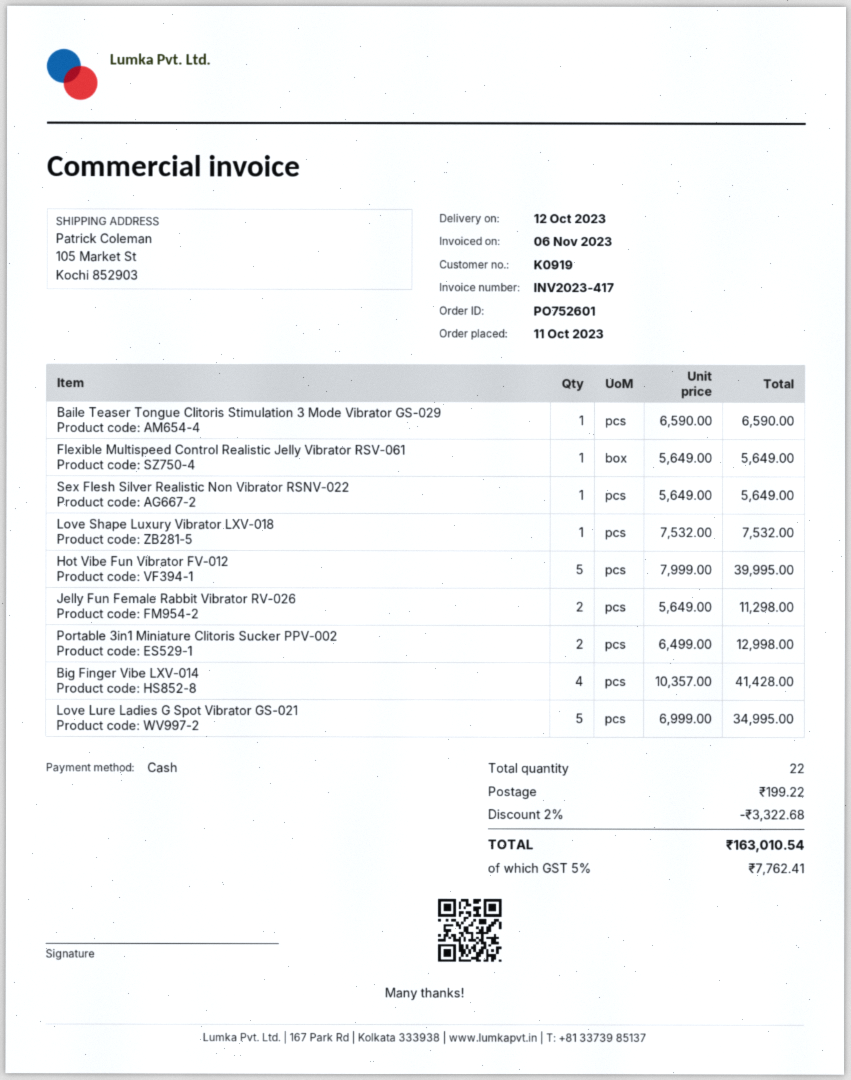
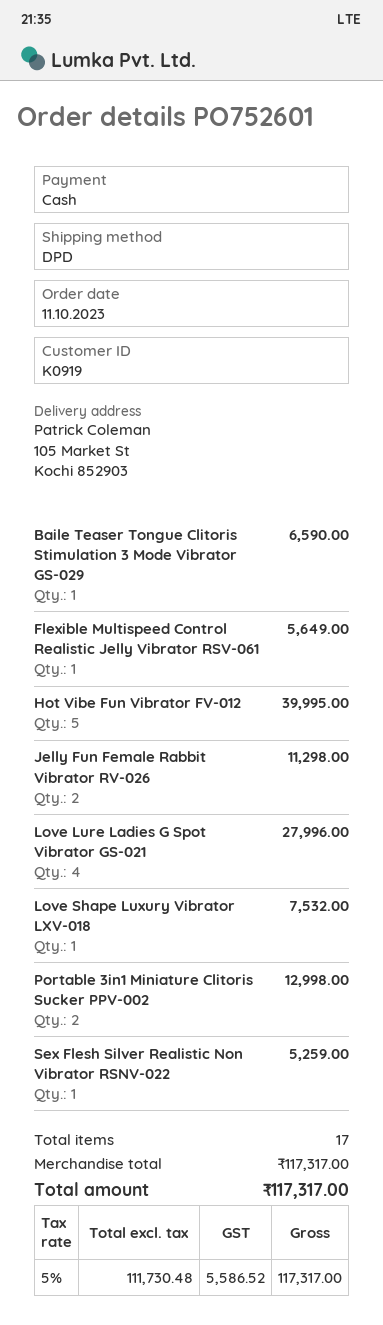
Sex Flesh Silver Realistic Non Vibrator RSNV-022: 1 for 5649.00 -> 1 for 5259.00
Big Finger Vibe LXV-014: 4 for 41428.00 -> none
Love Lure Ladies G Spot Vibrator GS-021: 5 for 34995.00 -> 4 for 27996.00
total quantity: 22 -> 17
discount: 2% = 3322.68 -> none
shipping: 199.22 -> none
tax: 5% = 7762.41 -> 5% = 5586.52
total: 163010.54 -> 117317.00

